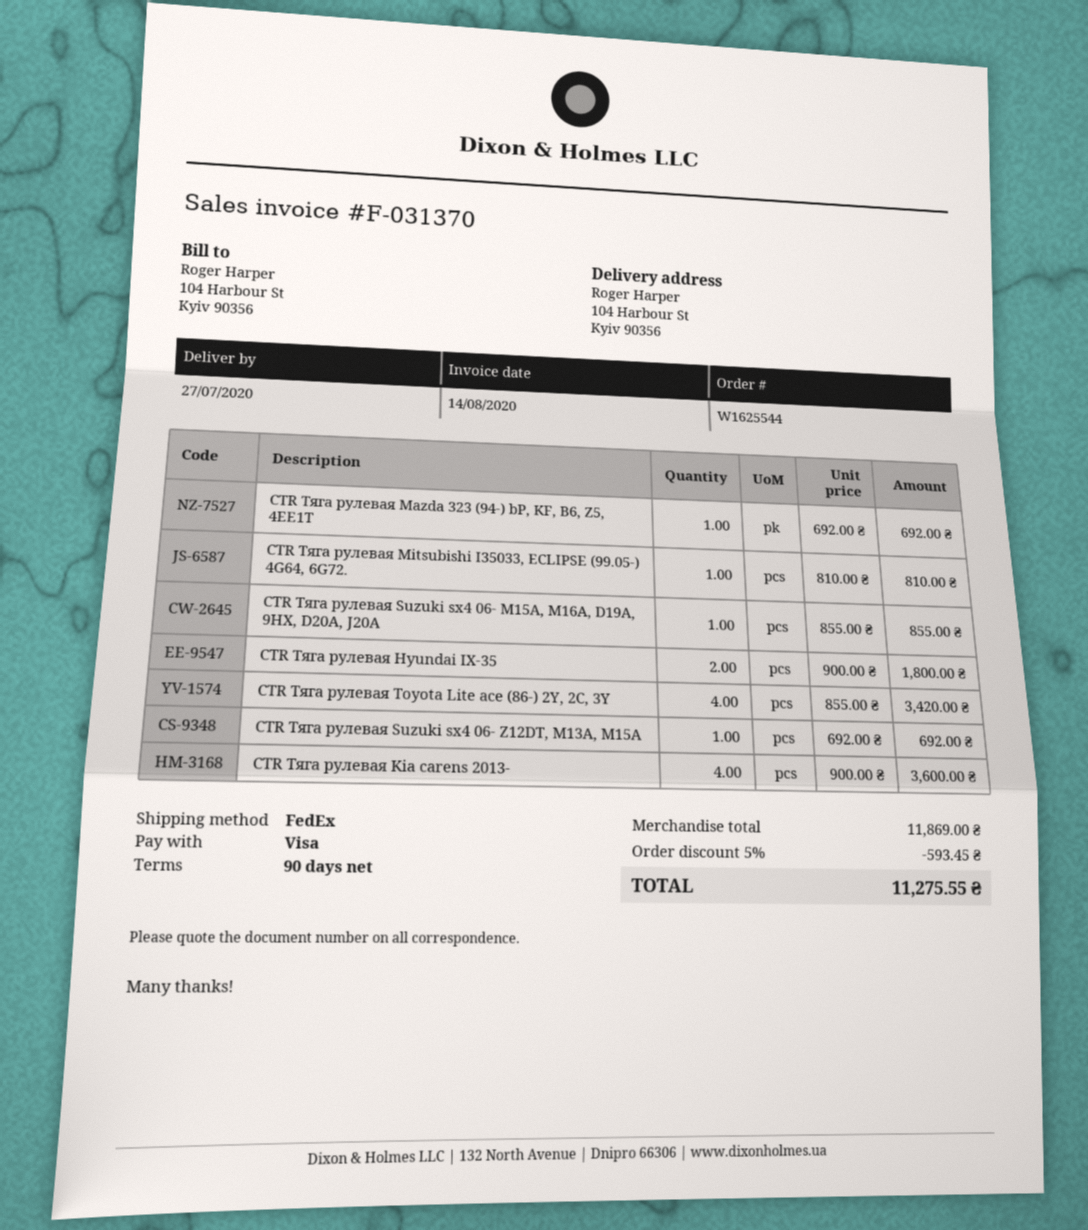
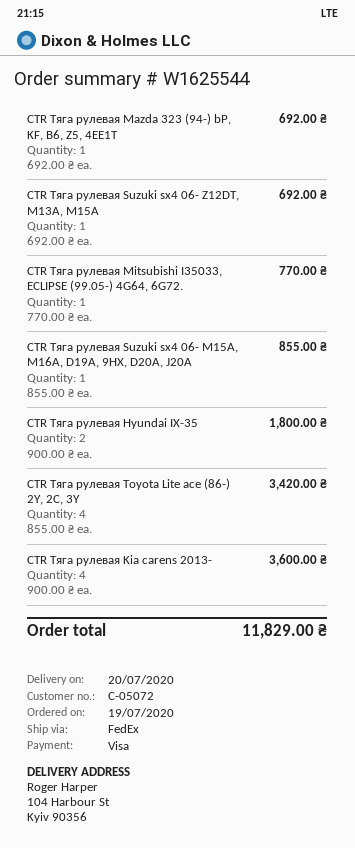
delivery date: 2020-07-27 -> 2020-07-20
CTR Тяга рулевая Mitsubishi I35033, ECLIPSE (99.05-) 4G64, 6G72.: 1 x 810.00 = 810.00 -> 1 x 770.00 = 770.00
discount: 5% = 593.45 -> none
total: 11275.55 -> 11829.00

